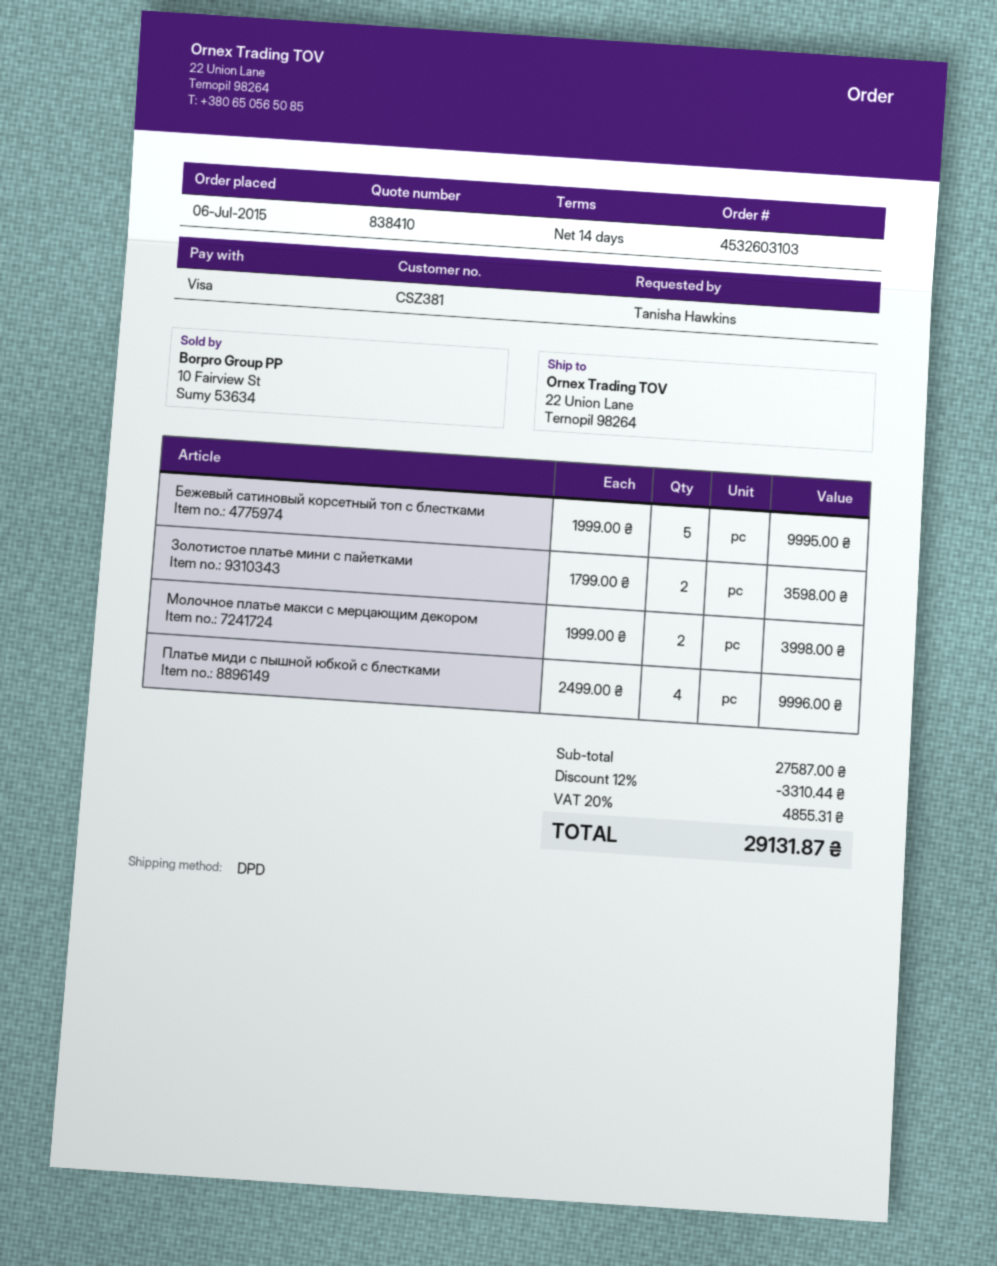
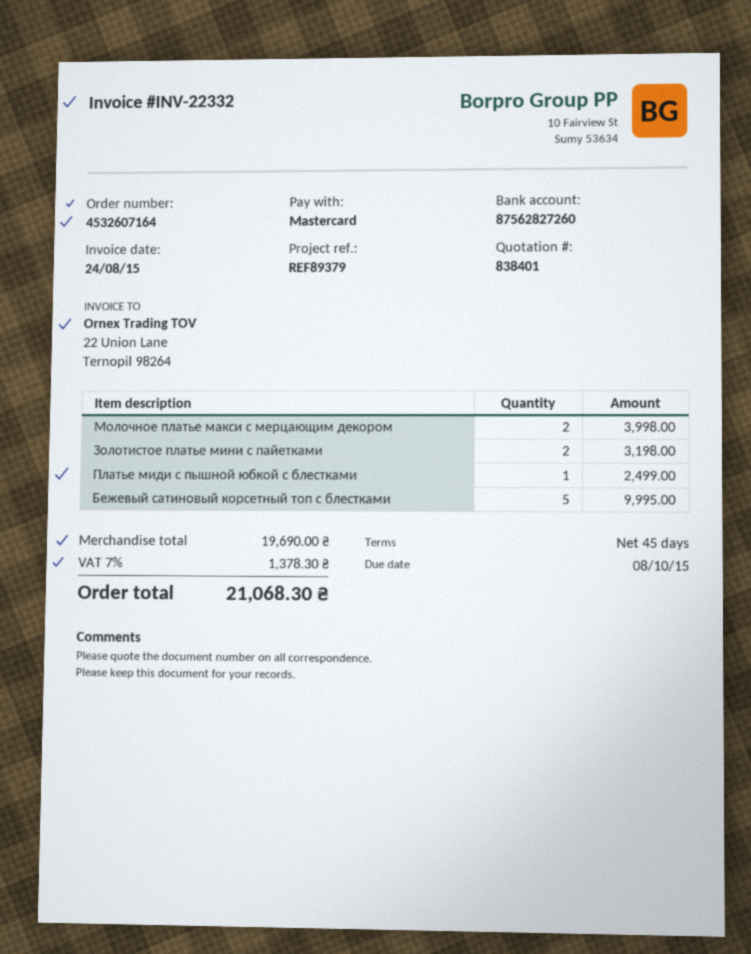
quote number: 838410 -> 838401
order number: 4532603103 -> 4532607164
payment terms: 14 days -> 45 days
payment method: Visa -> Mastercard
Золотистое платье мини с пайетками: 2 for 3598.00 -> 2 for 3198.00
Платье миди с пышной юбкой с блестками: 4 for 9996.00 -> 1 for 2499.00
subtotal: 27587.00 -> 19690.00
discount: 12% = 3310.44 -> none
tax: 20% = 4855.31 -> 7% = 1378.30
total: 29131.87 -> 21068.30

